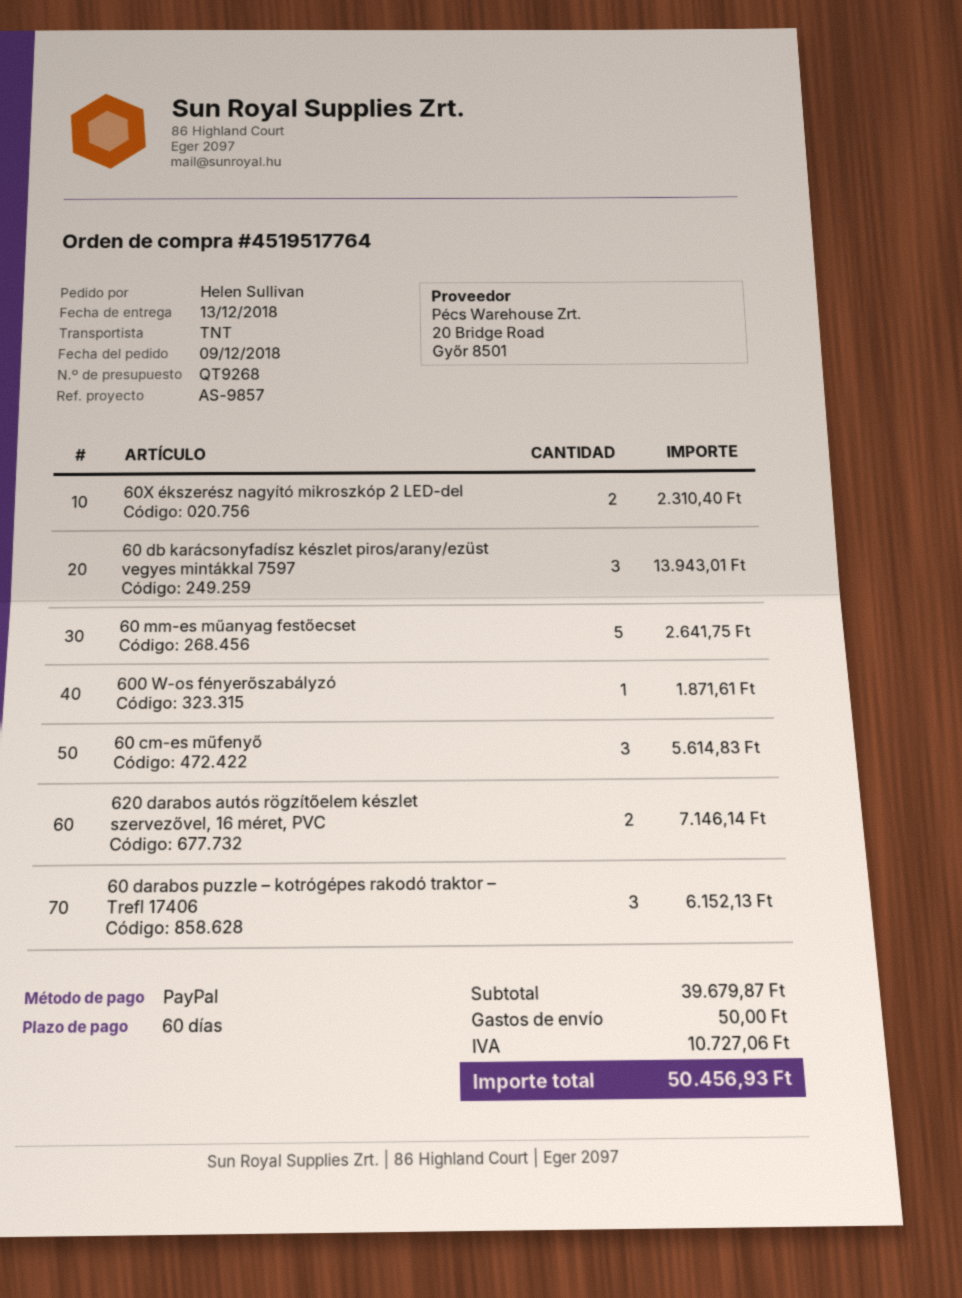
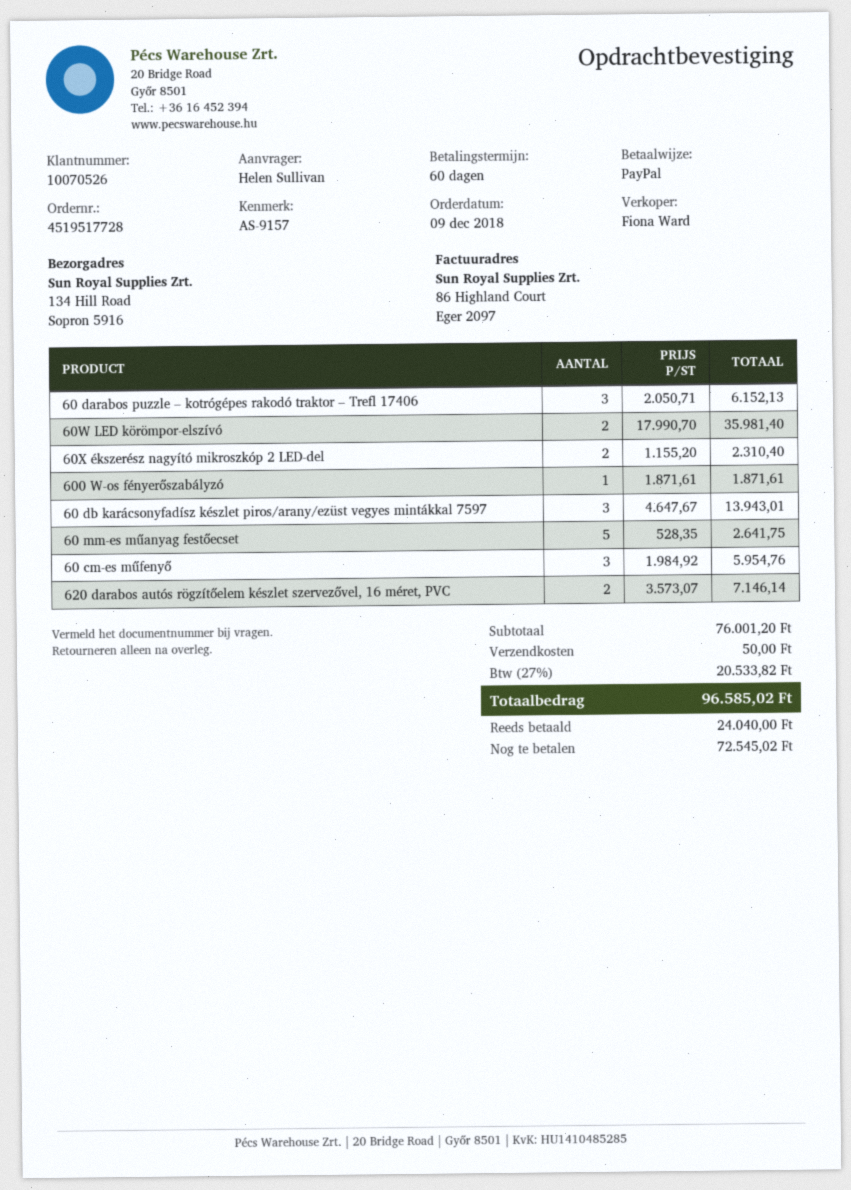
order number: 4519517764 -> 4519517728
reference: AS-9857 -> AS-9157
60 cm-es műfenyő: 3 for 5614.83 -> 3 for 5954.76
60W LED körömpor-elszívó: none -> 2 for 35981.40
subtotal: 39679.87 -> 76001.20
tax: 10727.06 -> 20533.82
total: 50456.93 -> 96585.02

